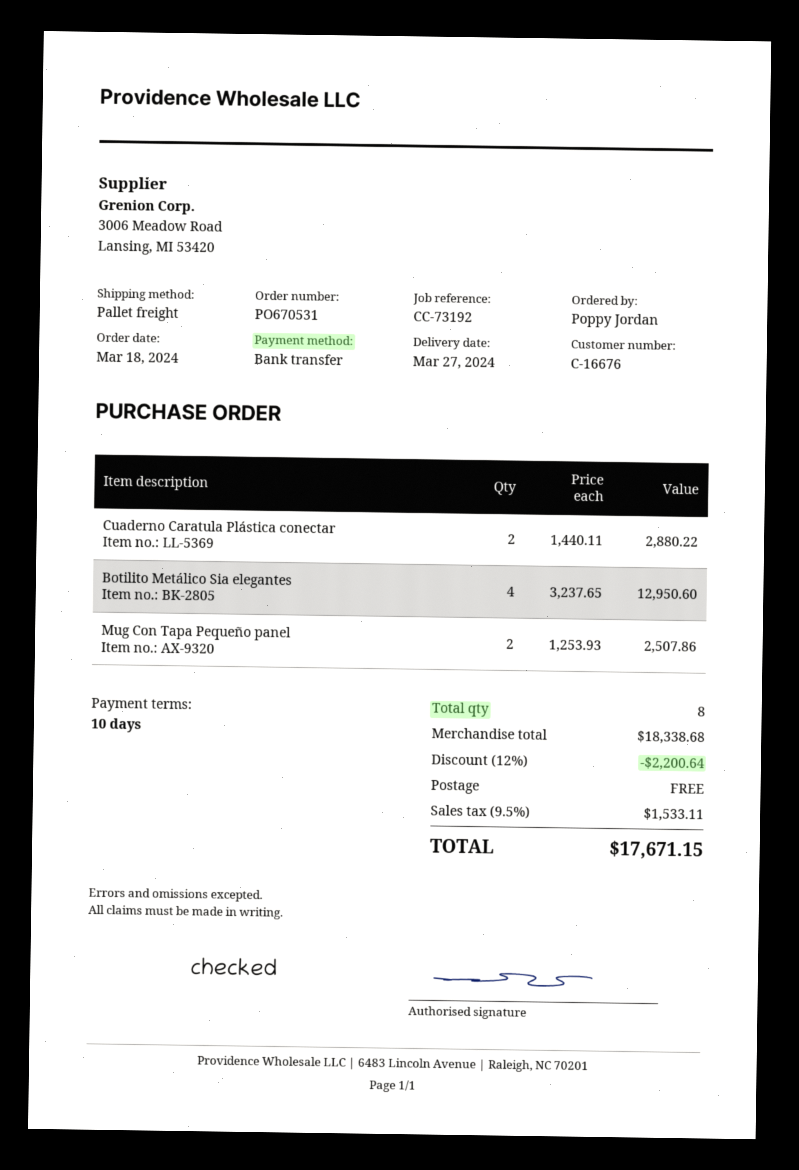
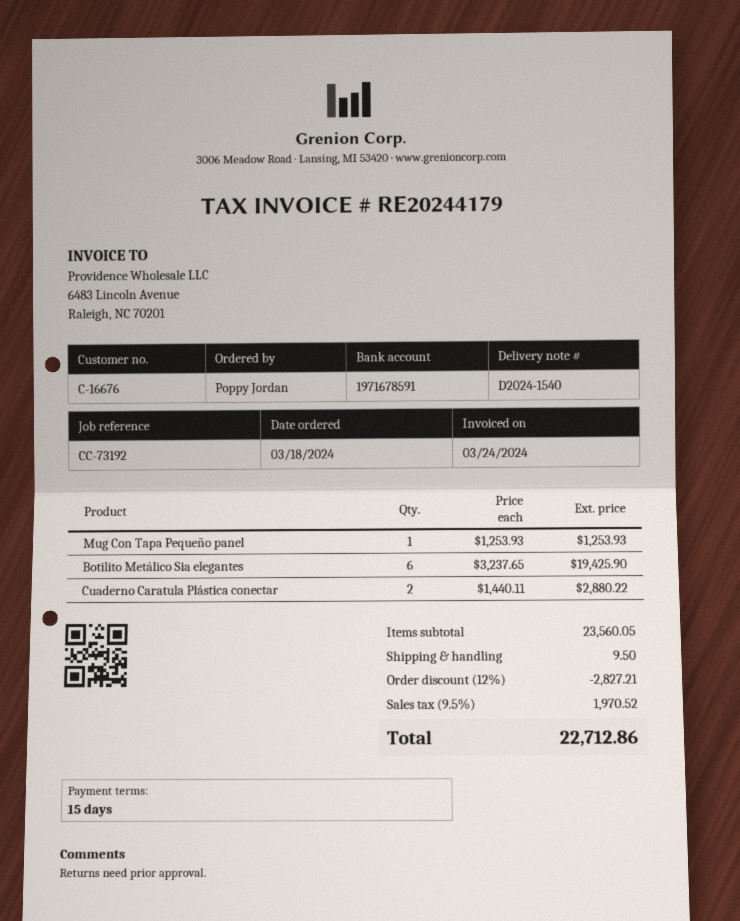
payment terms: 10 days -> 15 days
Botilito Metálico Sia elegantes: 4 x 3237.65 = 12950.60 -> 6 x 3237.65 = 19425.90
Mug Con Tapa Pequeño panel: 2 x 1253.93 = 2507.86 -> 1 x 1253.93 = 1253.93
subtotal: 18338.68 -> 23560.05
discount: 12% = 2200.64 -> 12% = 2827.21
shipping: 0.00 -> 9.50
tax: 9.5% = 1533.11 -> 9.5% = 1970.52
total: 17671.15 -> 22712.86

